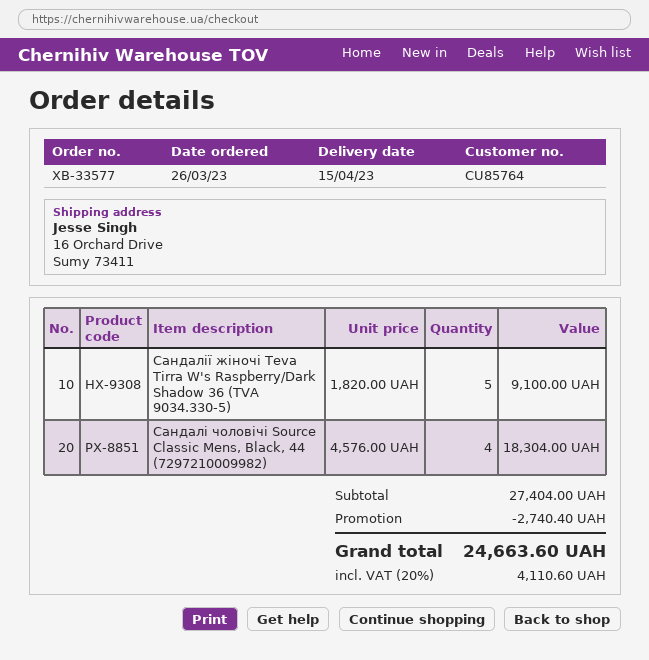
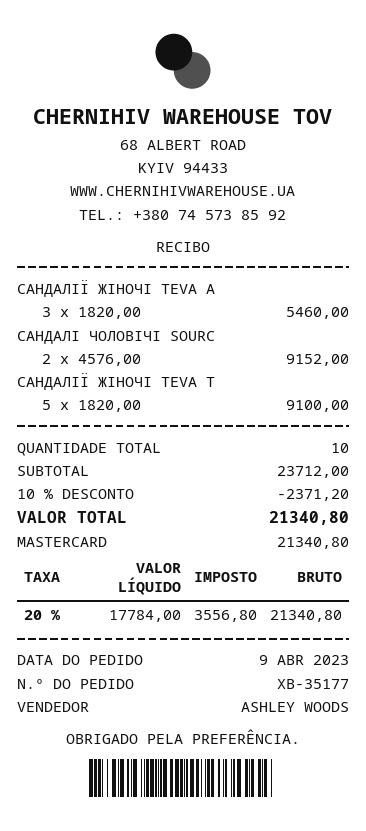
order number: XB-33577 -> XB-35177
order date: 2023-03-26 -> 2023-04-09
Сандалі чоловічі Source Classic Mens, Black, 44 (7297210009982): 4 x 4576.00 = 18304.00 -> 2 x 4576.00 = 9152.00
САНДАЛІЇ ЖІНОЧІ TEVA A: none -> 3 x 1820.00 = 5460.00
subtotal: 27404.00 -> 23712.00
discount: 2740.40 -> 2371.20
tax: 20% = 4110.60 -> 20% = 3556.80
total: 24663.60 -> 21340.80

